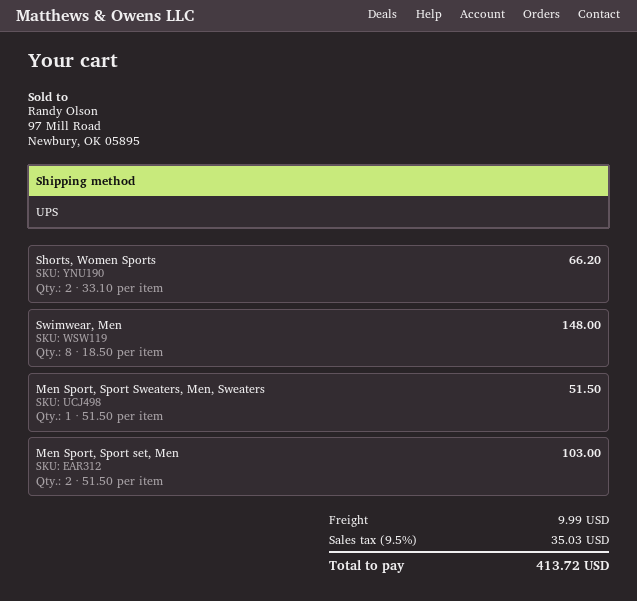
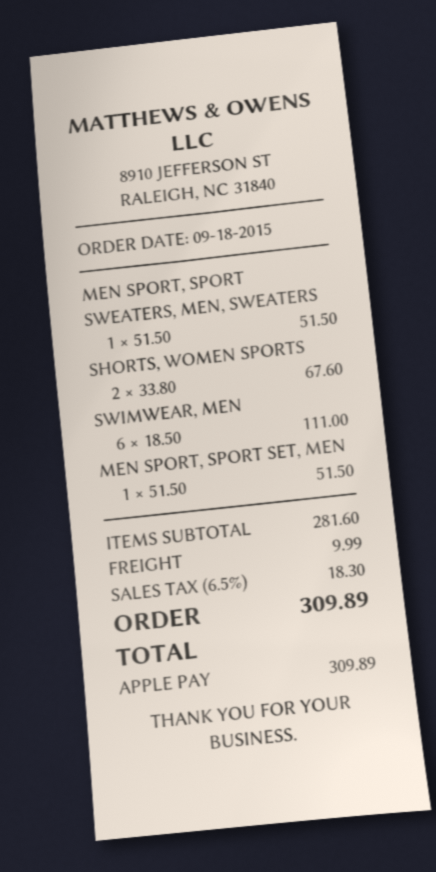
Shorts, Women Sports: 2 x 33.10 = 66.20 -> 2 x 33.80 = 67.60
Swimwear, Men: 8 x 18.50 = 148.00 -> 6 x 18.50 = 111.00
Men Sport, Sport set, Men: 2 x 51.50 = 103.00 -> 1 x 51.50 = 51.50
tax: 9.5% = 35.03 -> 6.5% = 18.30
total: 413.72 -> 309.89

